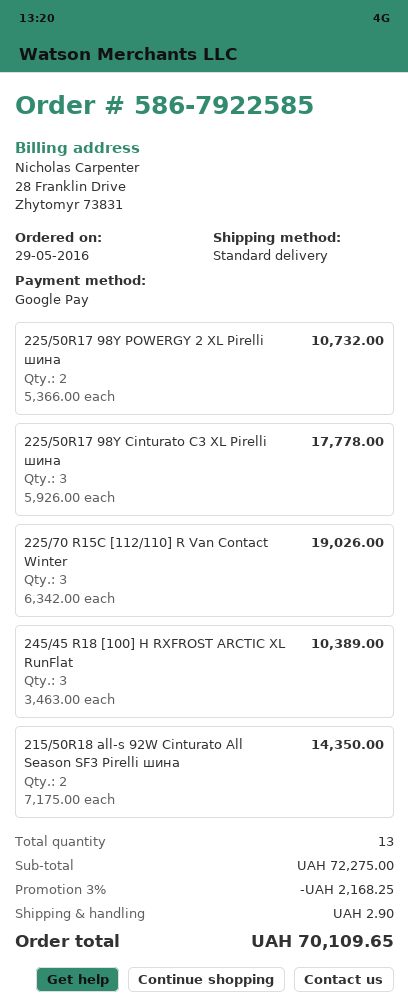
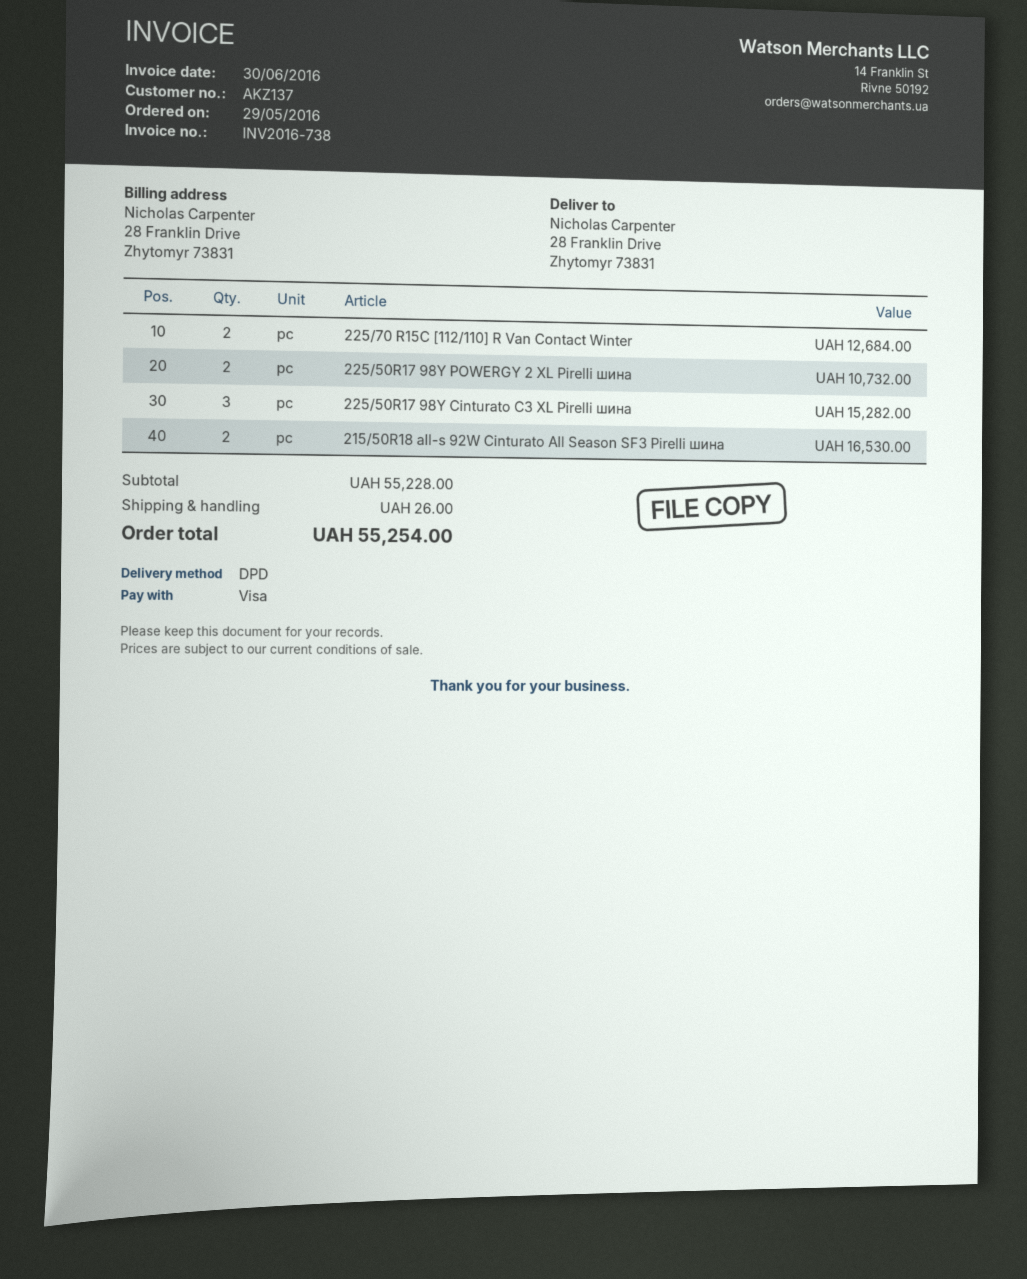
payment method: Google Pay -> Visa
shipping method: standard -> DPD
225/50R17 98Y Cinturato C3 XL Pirelli шина: 3 for 17778.00 -> 3 for 15282.00
225/70 R15C [112/110] R Van Contact Winter: 3 for 19026.00 -> 2 for 12684.00
245/45 R18 [100] H RXFROST ARCTIC XL RunFlat: 3 for 10389.00 -> none
215/50R18 all-s 92W Cinturato All Season SF3 Pirelli шина: 2 for 14350.00 -> 2 for 16530.00
subtotal: 72275.00 -> 55228.00
discount: 3% = 2168.25 -> none
shipping: 2.90 -> 26.00
total: 70109.65 -> 55254.00

